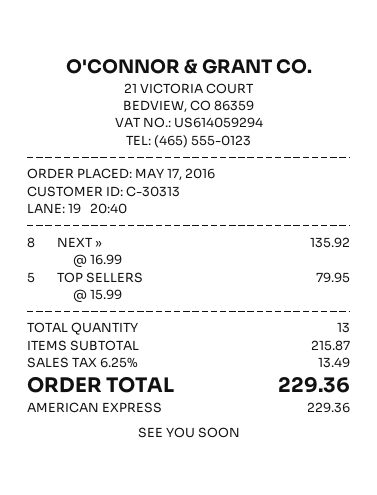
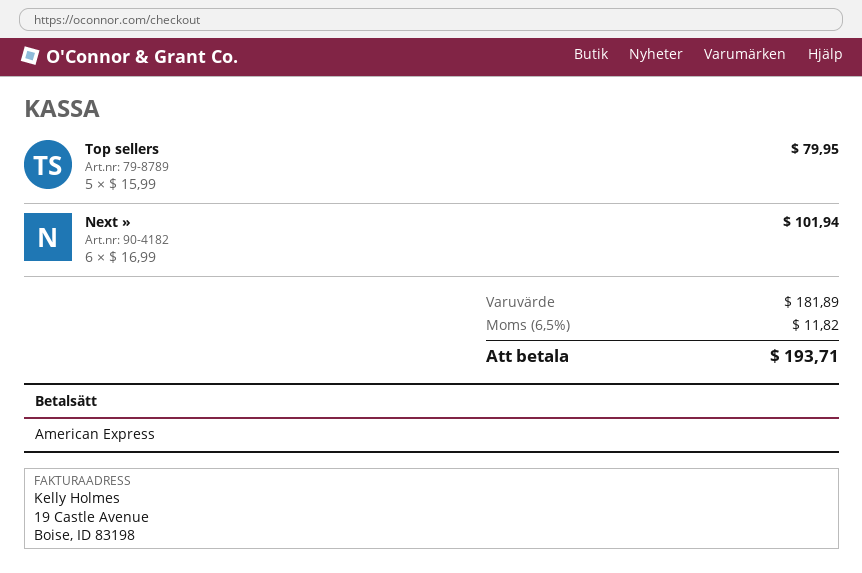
NEXT »: 8 x 16.99 = 135.92 -> 6 x 16.99 = 101.94
subtotal: 215.87 -> 181.89
tax: 6.25% = 13.49 -> 6.5% = 11.82
total: 229.36 -> 193.71

